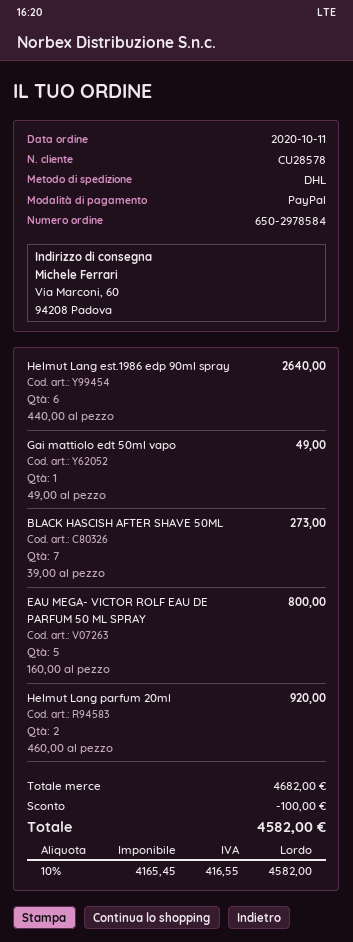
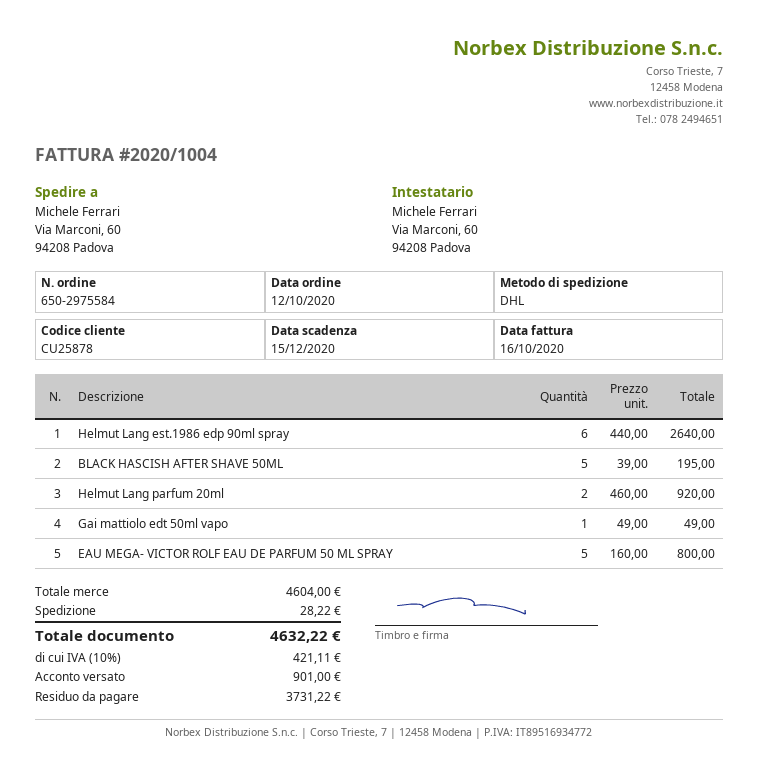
order number: 650-2978584 -> 650-2975584
order date: 2020-10-11 -> 2020-10-12
customer number: CU28578 -> CU25878
BLACK HASCISH AFTER SHAVE 50ML: 7 x 39.00 = 273.00 -> 5 x 39.00 = 195.00
subtotal: 4682.00 -> 4604.00
discount: 100.00 -> none
shipping: none -> 28.22
tax: 10% = 416.55 -> 10% = 421.11
total: 4582.00 -> 4632.22

